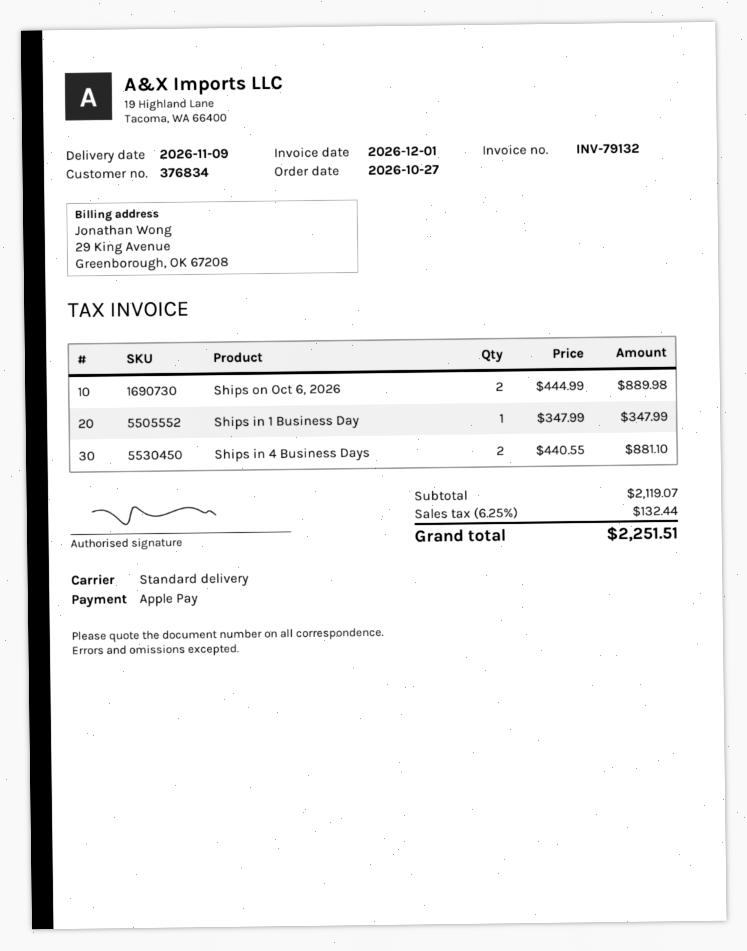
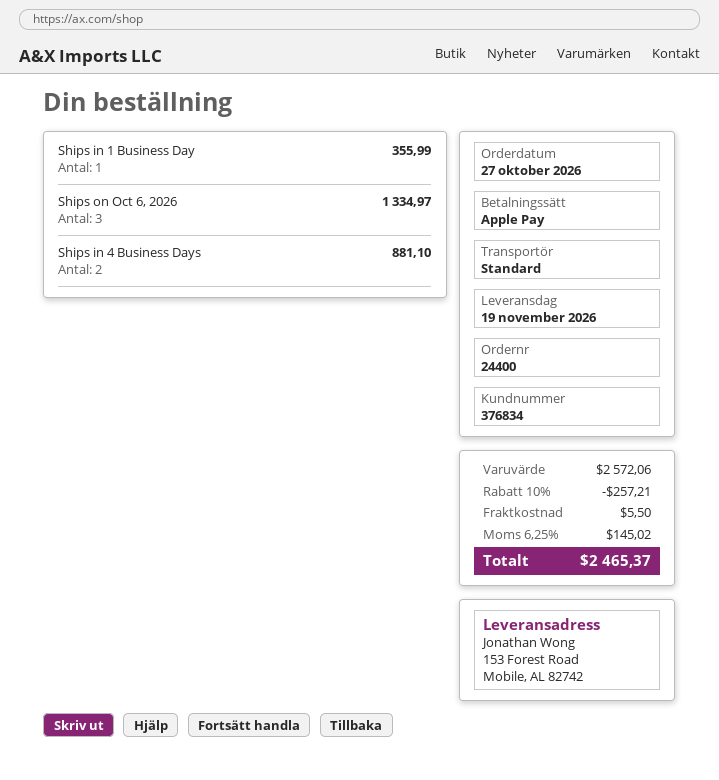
delivery date: 2026-11-09 -> 2026-11-19
Ships on Oct 6, 2026: 2 for 889.98 -> 3 for 1334.97
Ships in 1 Business Day: 1 for 347.99 -> 1 for 355.99
subtotal: 2119.07 -> 2572.06
discount: none -> 10% = 257.21
shipping: none -> 5.50
tax: 6.25% = 132.44 -> 6.25% = 145.02
total: 2251.51 -> 2465.37

